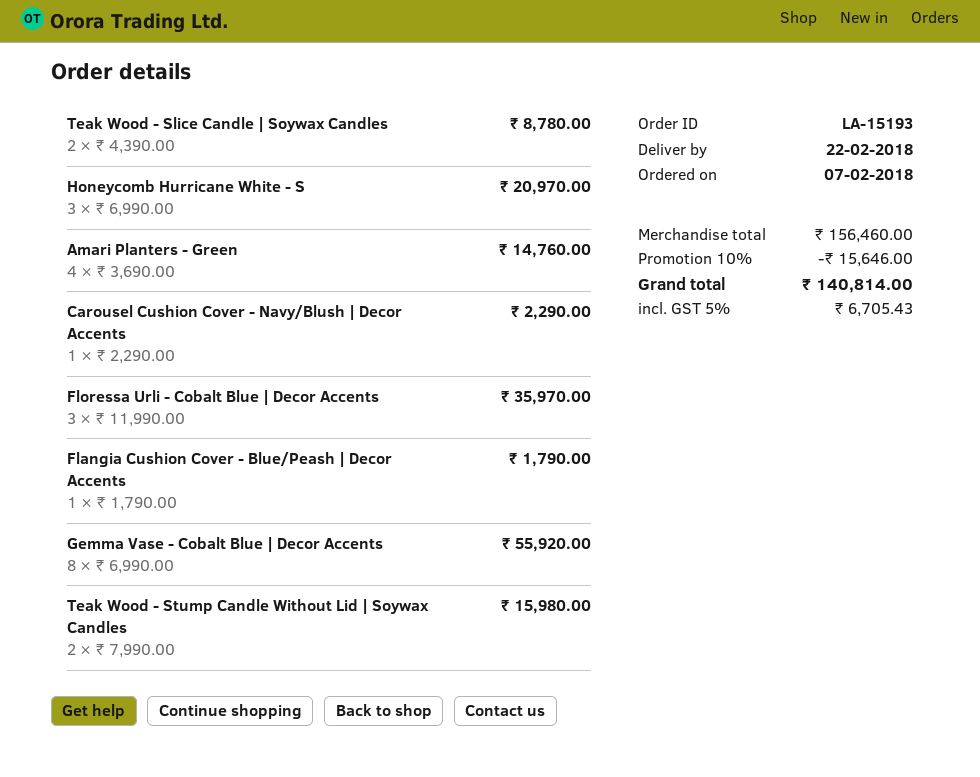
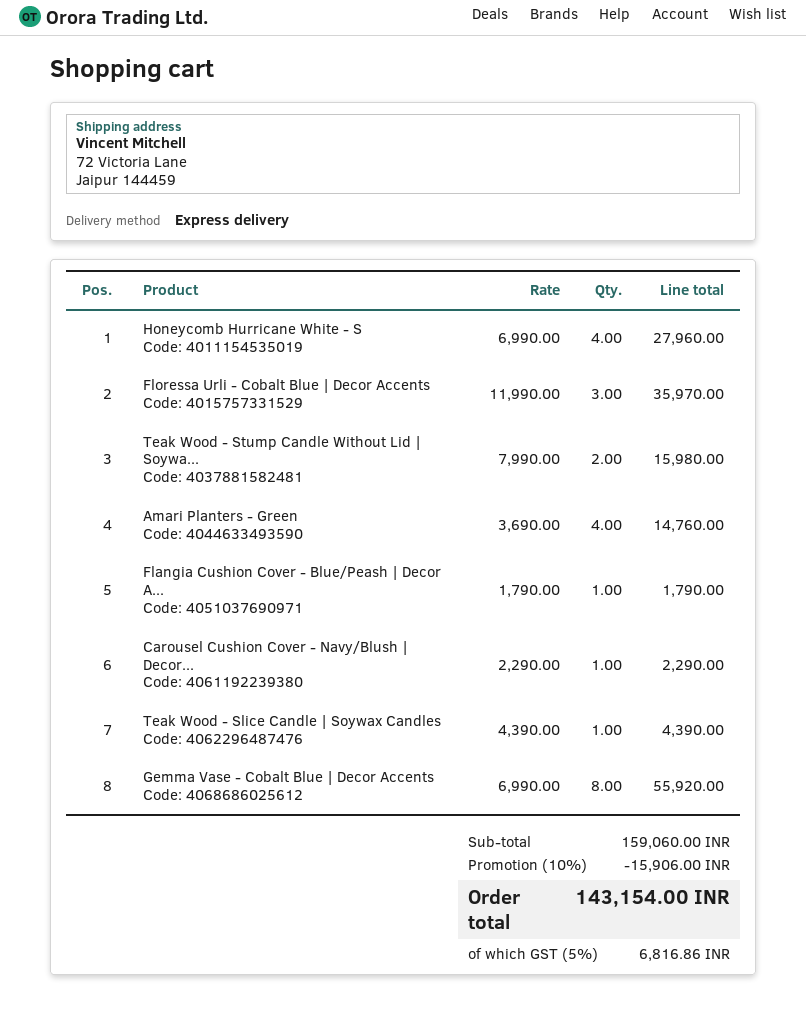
Teak Wood - Slice Candle | Soywax Candles: 2 x 4390.00 = 8780.00 -> 1 x 4390.00 = 4390.00
Honeycomb Hurricane White - S: 3 x 6990.00 = 20970.00 -> 4 x 6990.00 = 27960.00
subtotal: 156460.00 -> 159060.00
discount: 10% = 15646.00 -> 10% = 15906.00
tax: 5% = 6705.43 -> 5% = 6816.86
total: 140814.00 -> 143154.00

